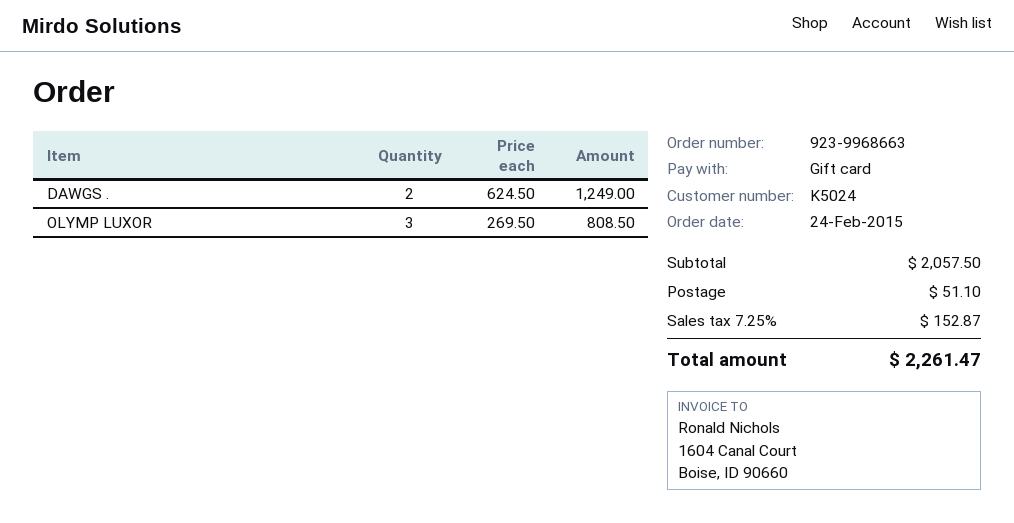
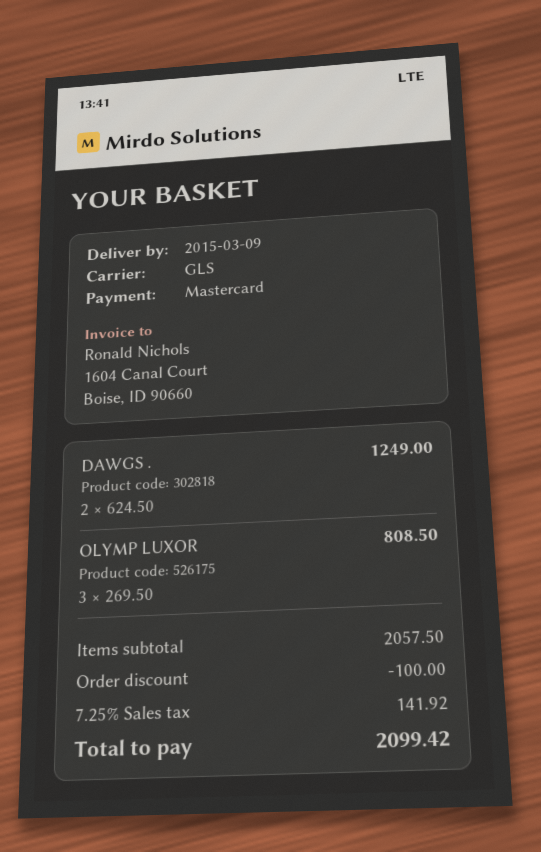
payment method: gift card -> Mastercard
discount: none -> 100.00
shipping: 51.10 -> none
tax: 7.25% = 152.87 -> 7.25% = 141.92
total: 2261.47 -> 2099.42

